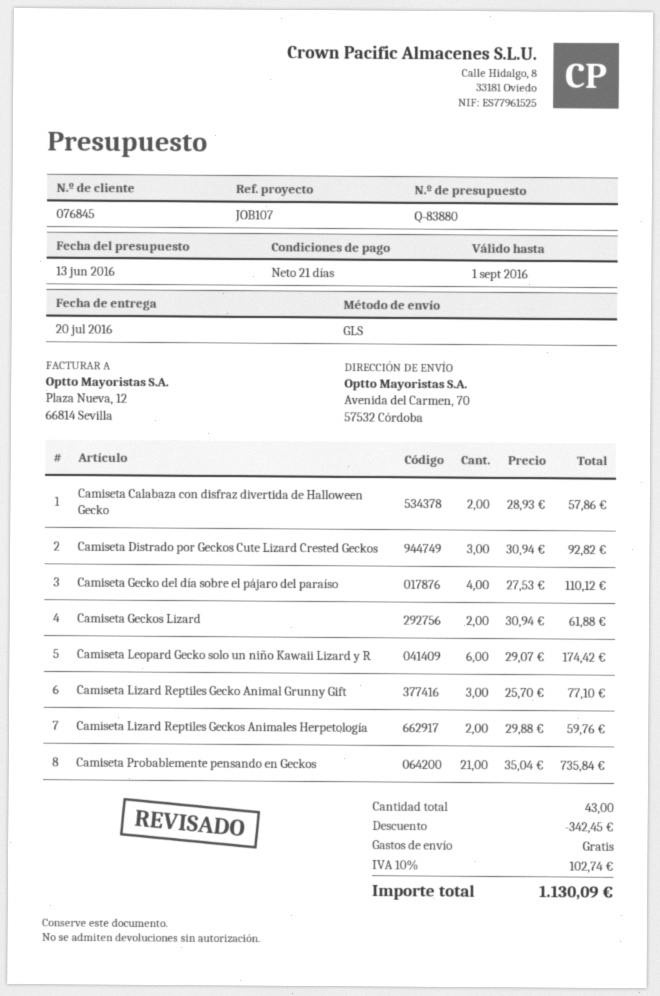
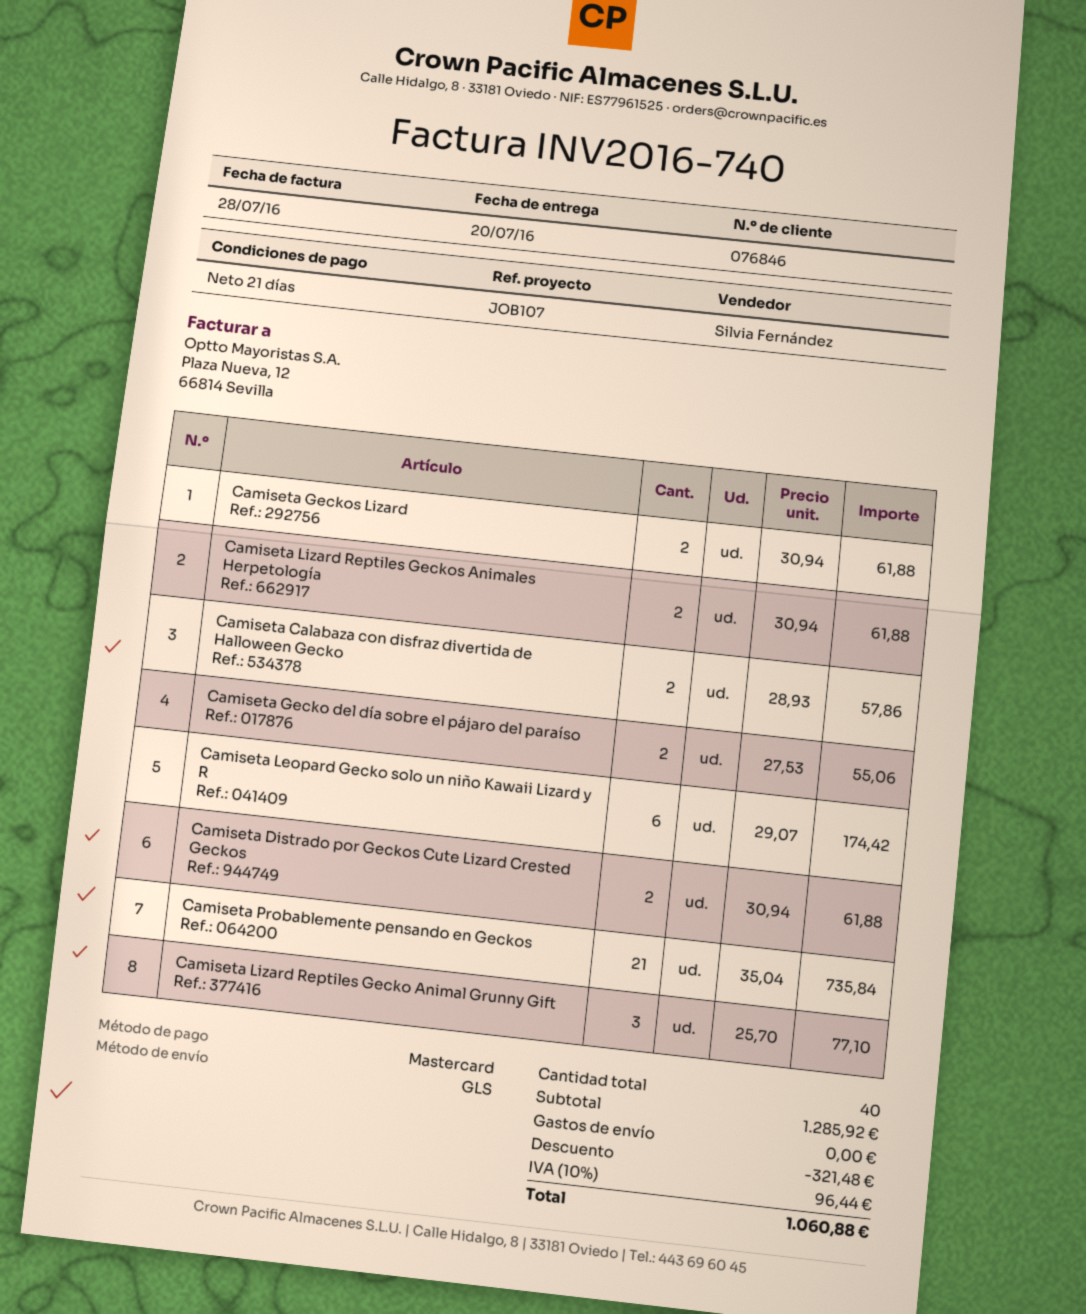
customer number: 076845 -> 076846
Camiseta Distrado por Geckos Cute Lizard Crested Geckos: 3 x 30.94 = 92.82 -> 2 x 30.94 = 61.88
Camiseta Gecko del día sobre el pájaro del paraíso: 4 x 27.53 = 110.12 -> 2 x 27.53 = 55.06
Camiseta Lizard Reptiles Geckos Animales Herpetología: 2 x 29.88 = 59.76 -> 2 x 30.94 = 61.88
total quantity: 43 -> 40
discount: 342.45 -> 321.48
tax: 10% = 102.74 -> 10% = 96.44
total: 1130.09 -> 1060.88

